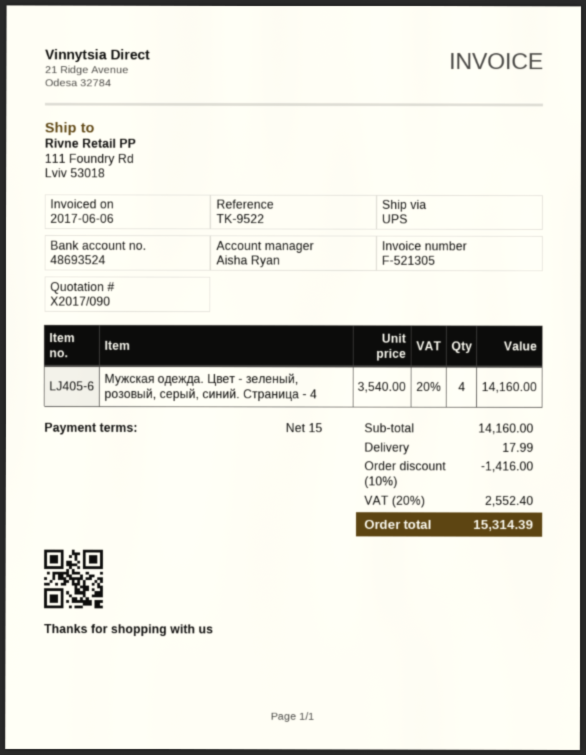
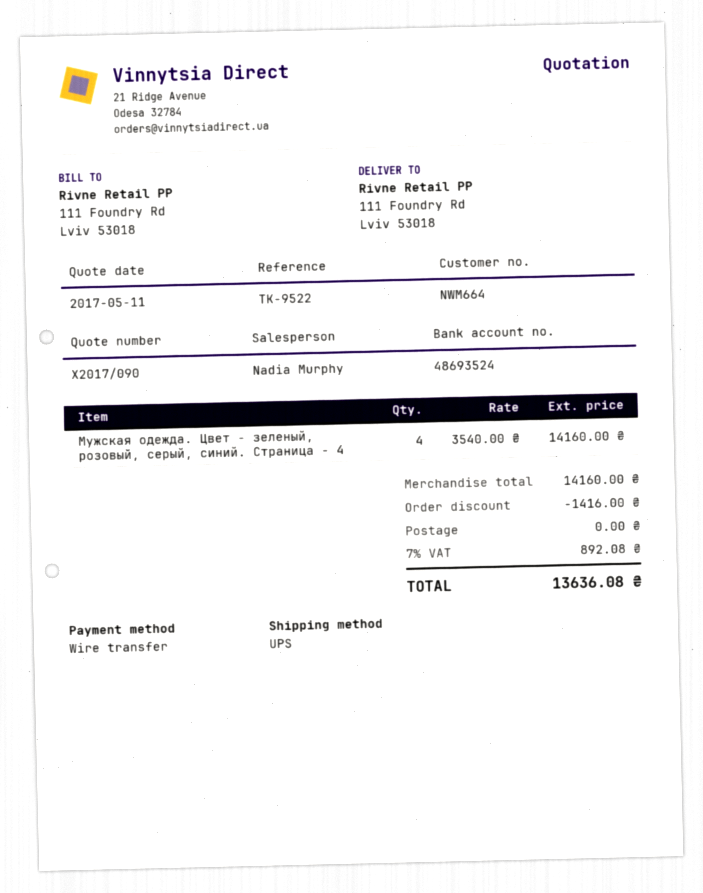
sales rep: Aisha Ryan -> Nadia Murphy
shipping: 17.99 -> 0.00
tax: 20% = 2552.40 -> 7% = 892.08
total: 15314.39 -> 13636.08

